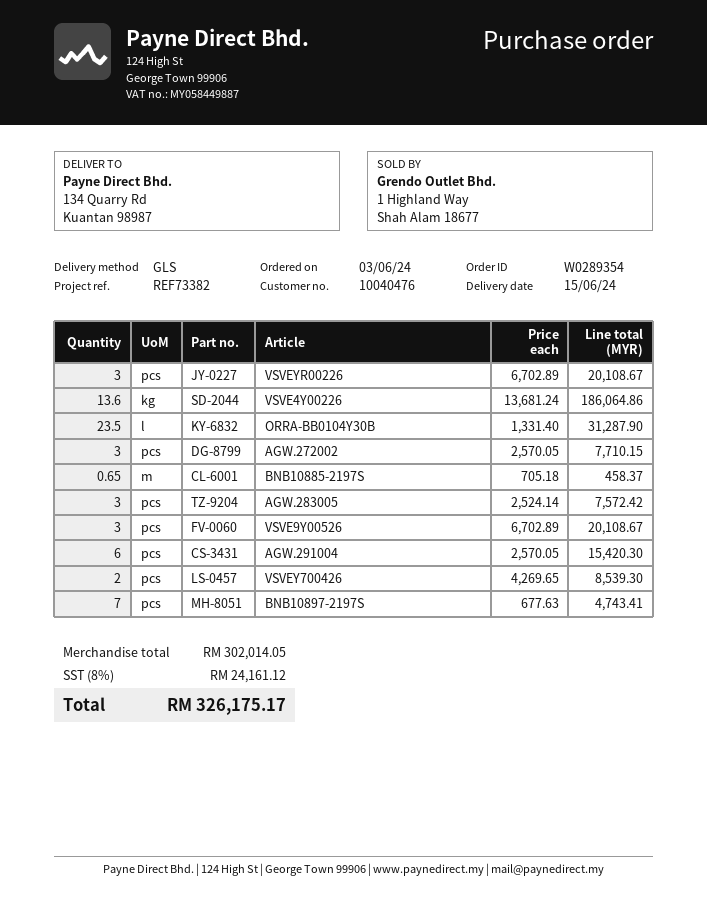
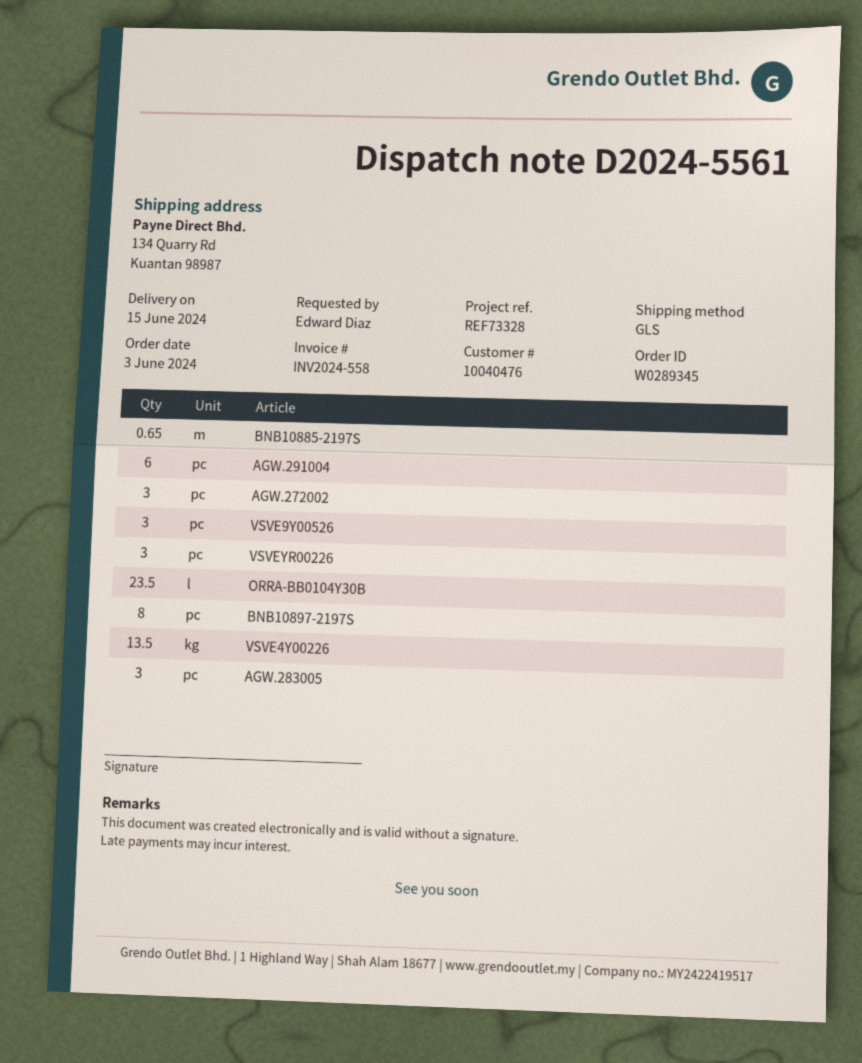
order number: W0289354 -> W0289345
reference: REF73382 -> REF73328
VSVE4Y00226: 13.6 -> 13.5
VSVEY700426: 2 -> none
BNB10897-2197S: 7 -> 8

